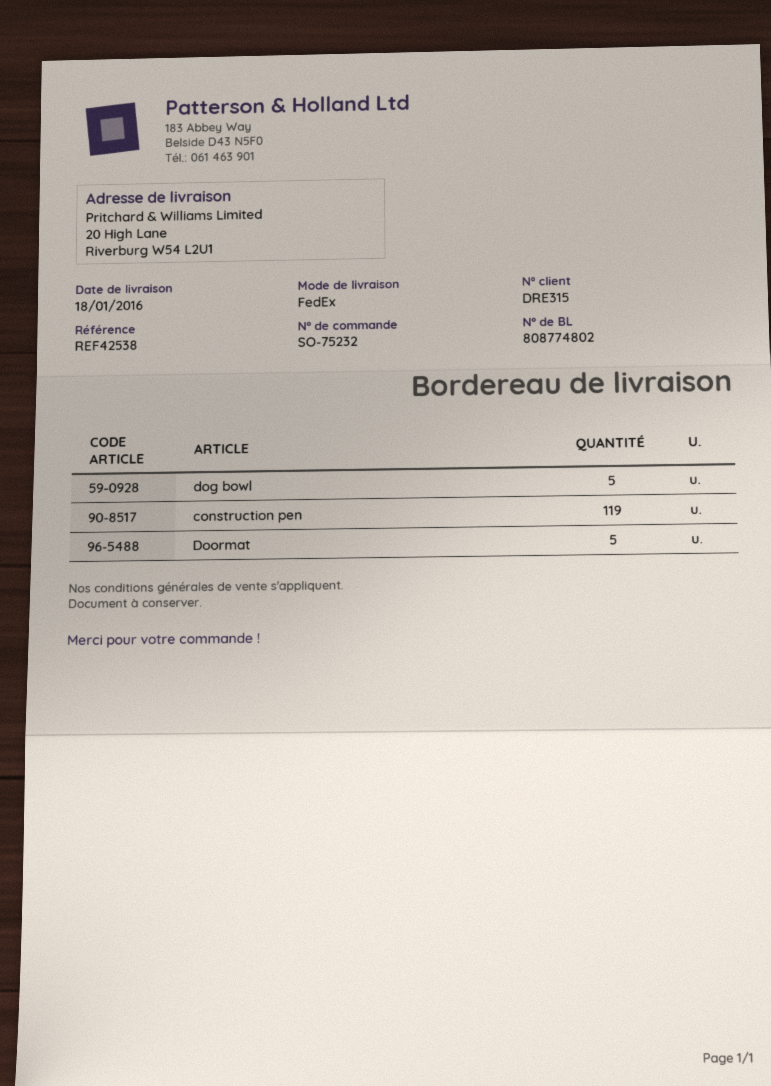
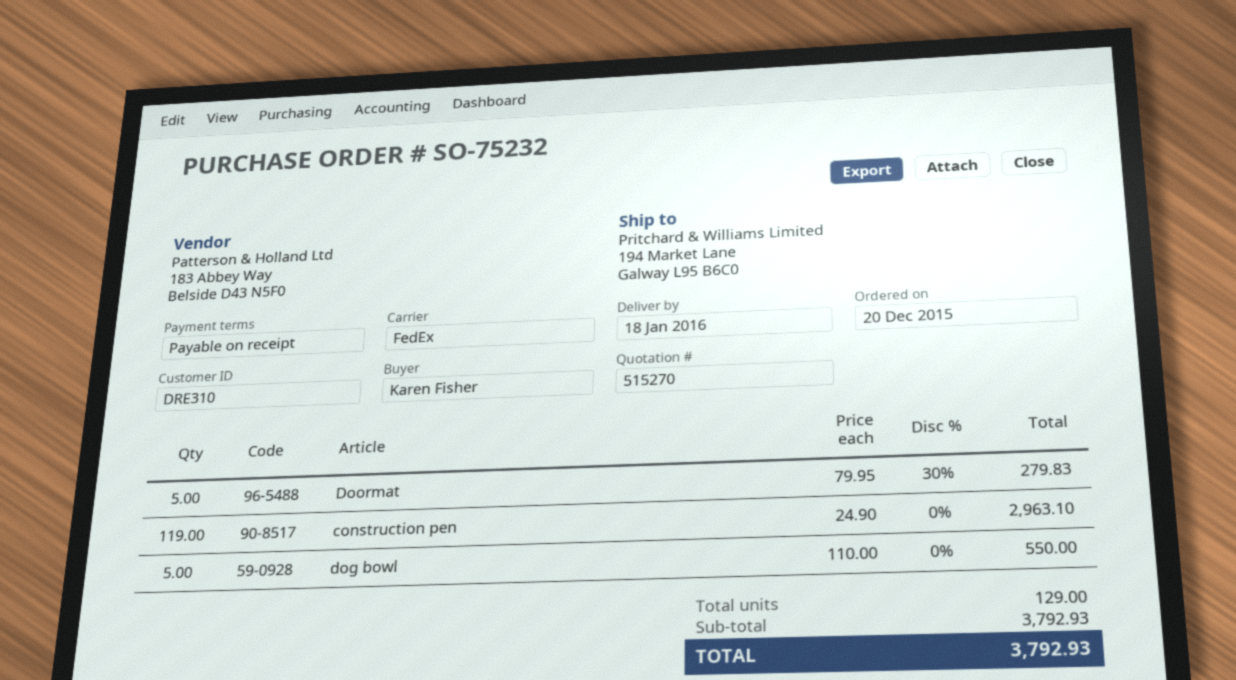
customer number: DRE315 -> DRE310
ship to: 20 High Lane, Riverburg W54 L2U1 -> 194 Market Lane, Galway L95 B6C0

